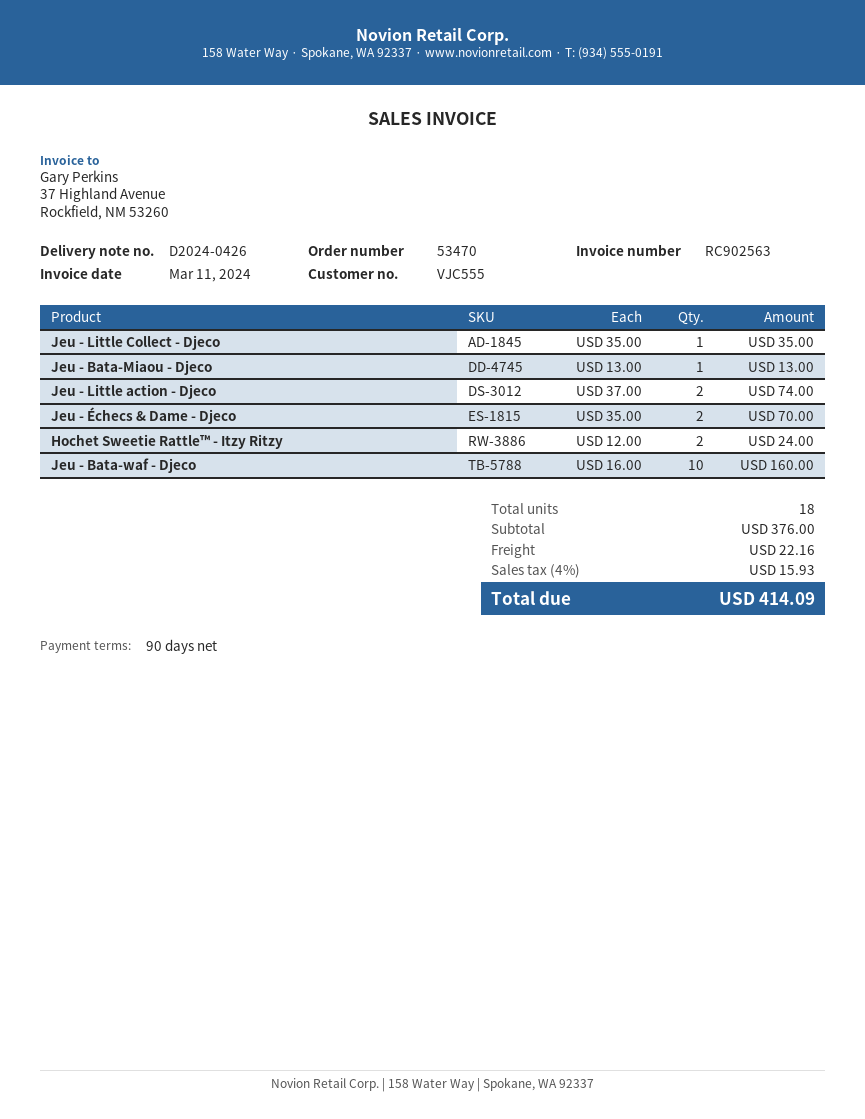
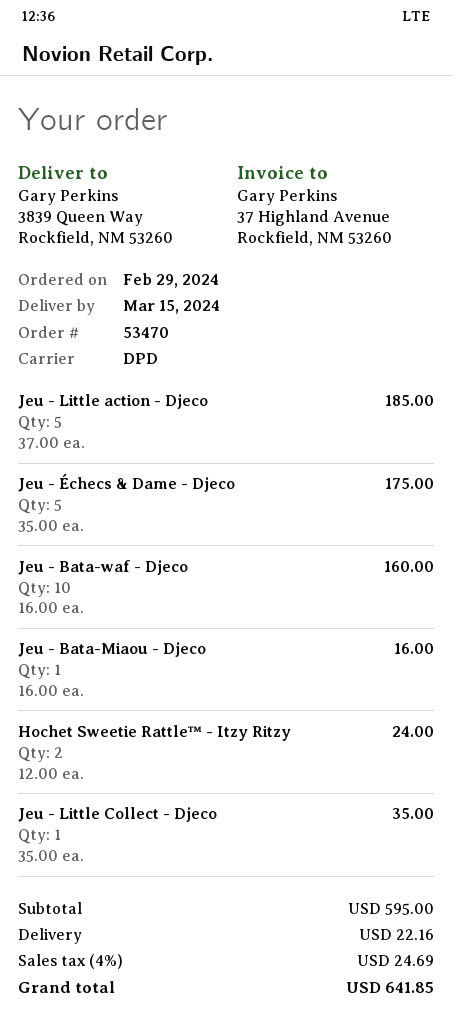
Jeu - Bata-Miaou - Djeco: 1 x 13.00 = 13.00 -> 1 x 16.00 = 16.00
Jeu - Little action - Djeco: 2 x 37.00 = 74.00 -> 5 x 37.00 = 185.00
Jeu - Échecs & Dame - Djeco: 2 x 35.00 = 70.00 -> 5 x 35.00 = 175.00
subtotal: 376.00 -> 595.00
tax: 4% = 15.93 -> 4% = 24.69
total: 414.09 -> 641.85

